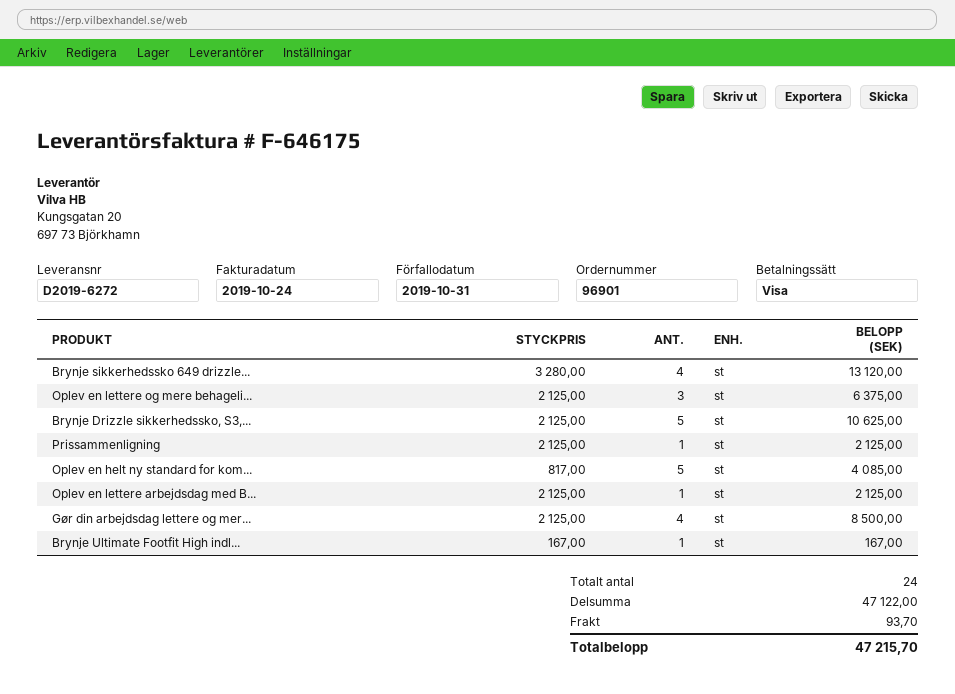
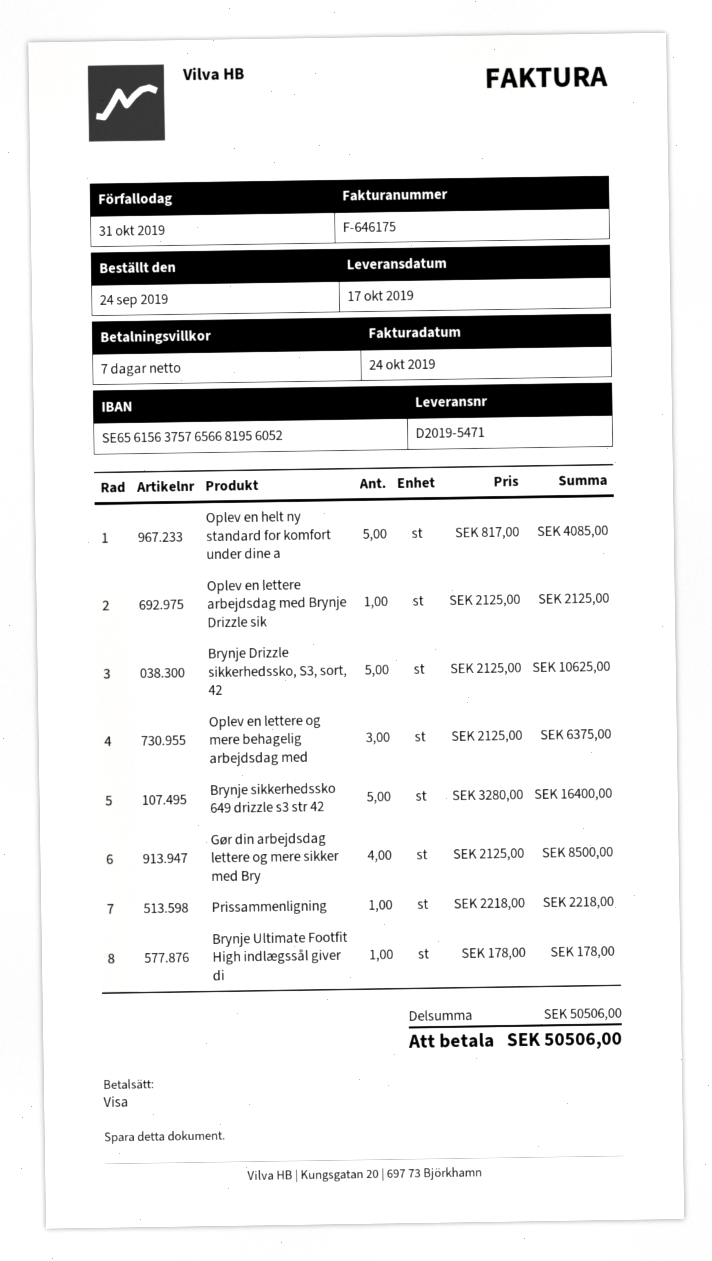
delivery note number: D2019-6272 -> D2019-5471
Brynje sikkerhedssko 649 drizzle...: 4 x 3280.00 = 13120.00 -> 5 x 3280.00 = 16400.00
Prissammenligning: 1 x 2125.00 = 2125.00 -> 1 x 2218.00 = 2218.00
Brynje Ultimate Footfit High indl...: 1 x 167.00 = 167.00 -> 1 x 178.00 = 178.00
subtotal: 47122.00 -> 50506.00
shipping: 93.70 -> none
total: 47215.70 -> 50506.00

